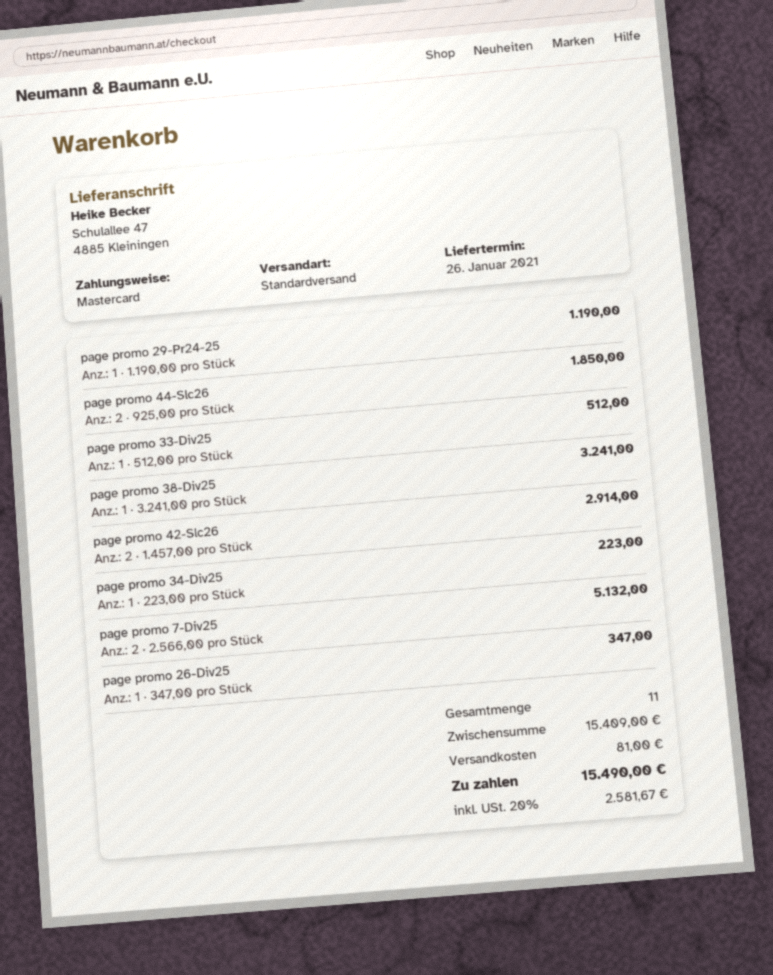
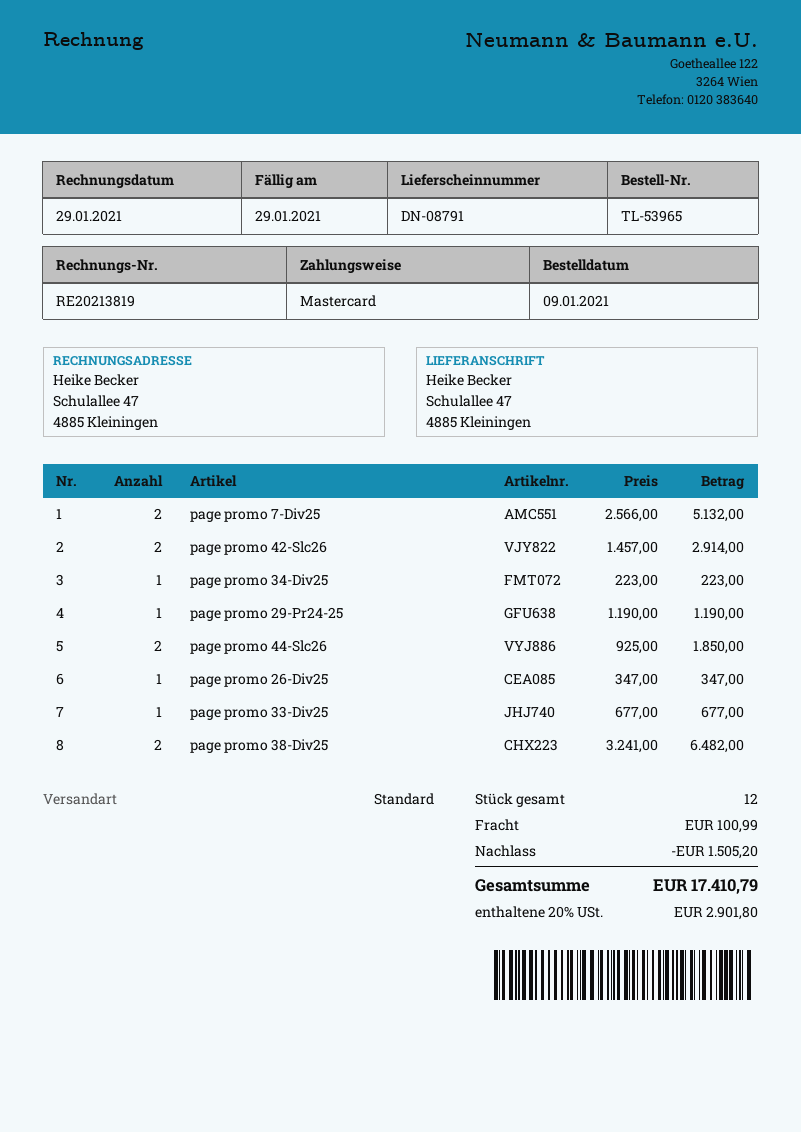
page promo 33-Div25: 1 x 512.00 = 512.00 -> 1 x 677.00 = 677.00
page promo 38-Div25: 1 x 3241.00 = 3241.00 -> 2 x 3241.00 = 6482.00
total quantity: 11 -> 12
discount: none -> 1505.20
shipping: 81.00 -> 100.99
tax: 20% = 2581.67 -> 20% = 2901.80
total: 15490.00 -> 17410.79

